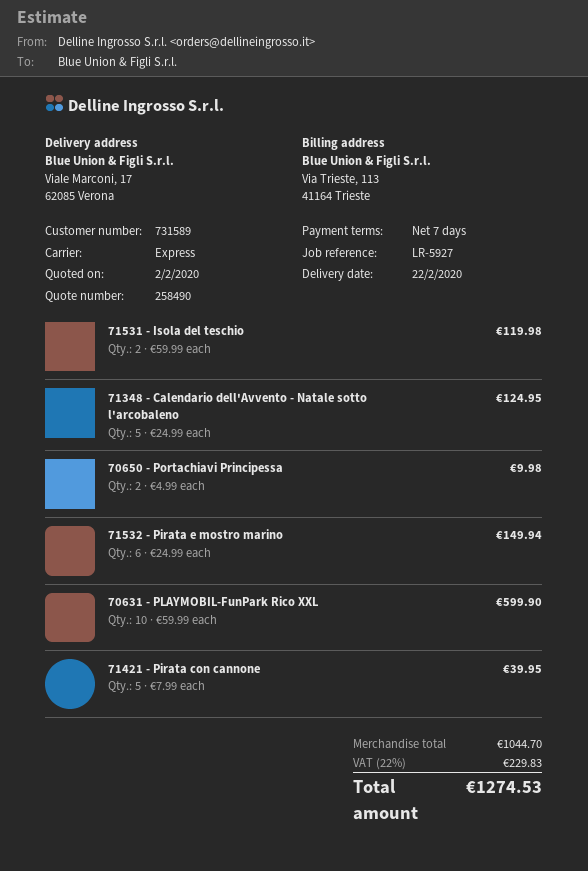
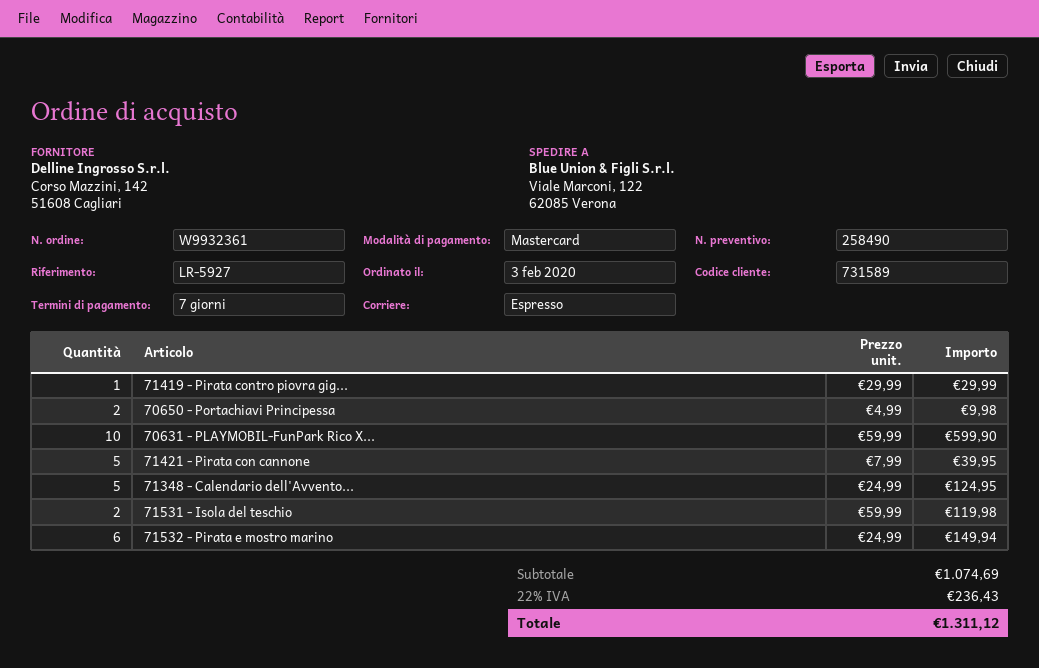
ship to: Viale Marconi, 17, 62085 Verona -> Viale Marconi, 122, 62085 Verona
71419 - Pirata contro piovra gig...: none -> 1 x 29.99 = 29.99
subtotal: 1044.70 -> 1074.69
tax: 22% = 229.83 -> 22% = 236.43
total: 1274.53 -> 1311.12

